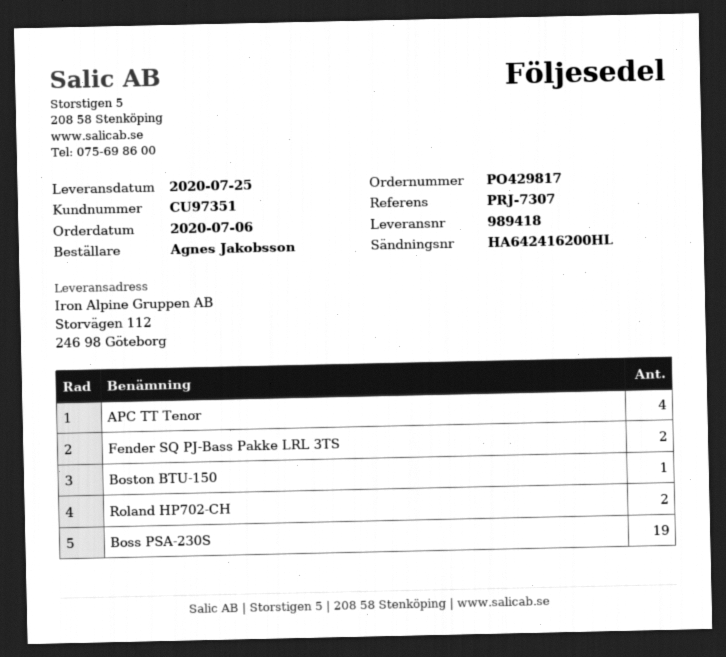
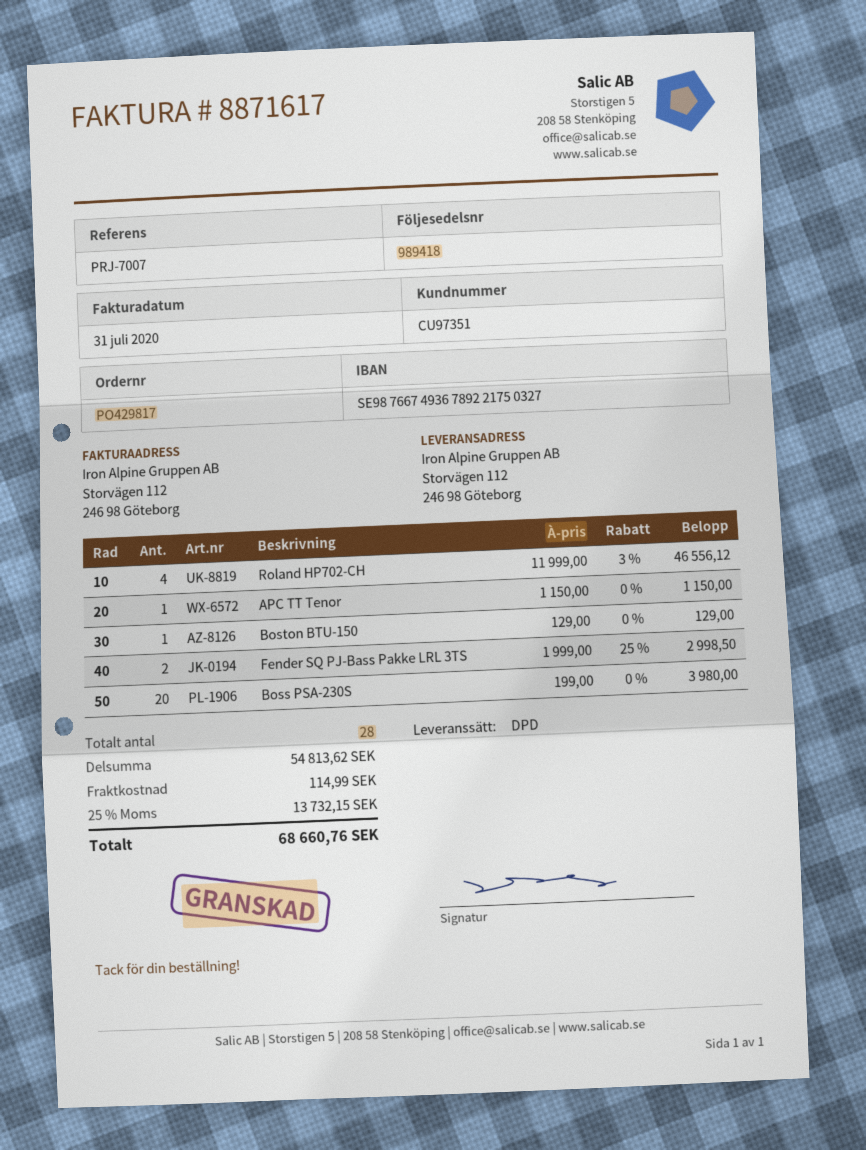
reference: PRJ-7307 -> PRJ-7007
APC TT Tenor: 4 -> 1
Roland HP702-CH: 2 -> 4
Boss PSA-230S: 19 -> 20

